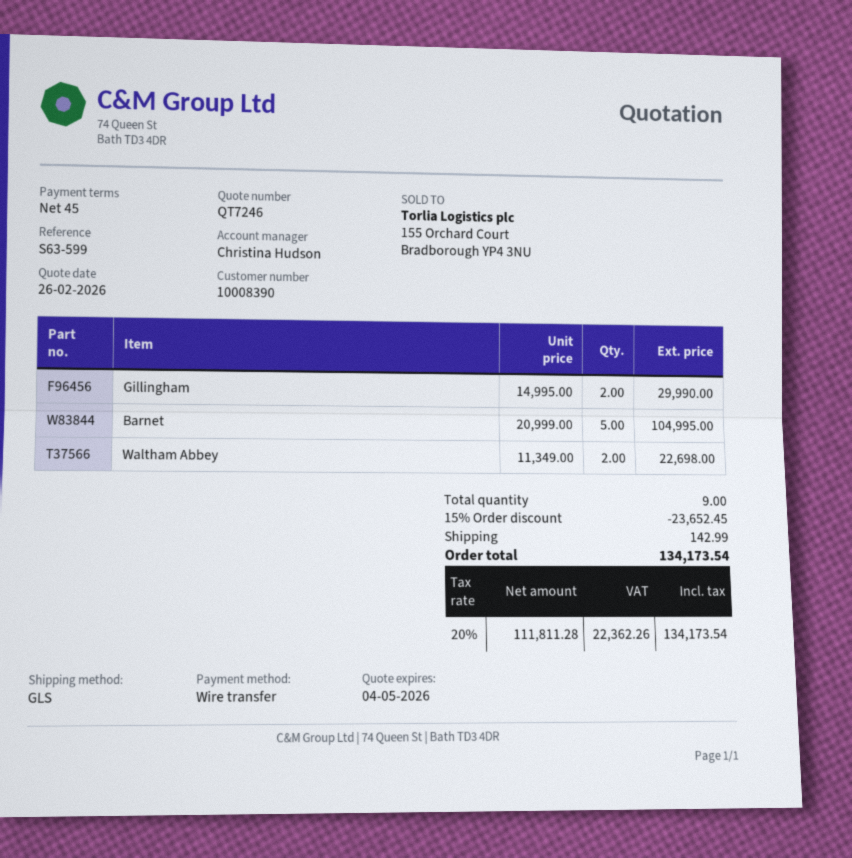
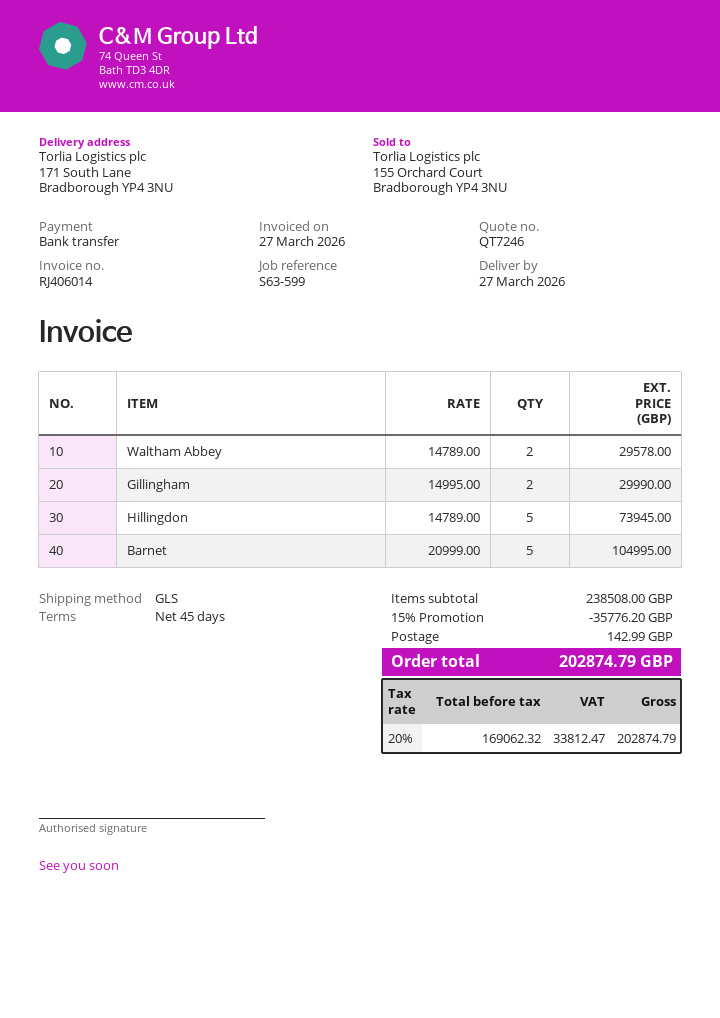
Waltham Abbey: 2 x 11349.00 = 22698.00 -> 2 x 14789.00 = 29578.00
Hillingdon: none -> 5 x 14789.00 = 73945.00
discount: 15% = 23652.45 -> 15% = 35776.20
net: 111811.28 -> 169062.32
tax: 20% = 22362.26 -> 20% = 33812.47
total: 134173.54 -> 202874.79

